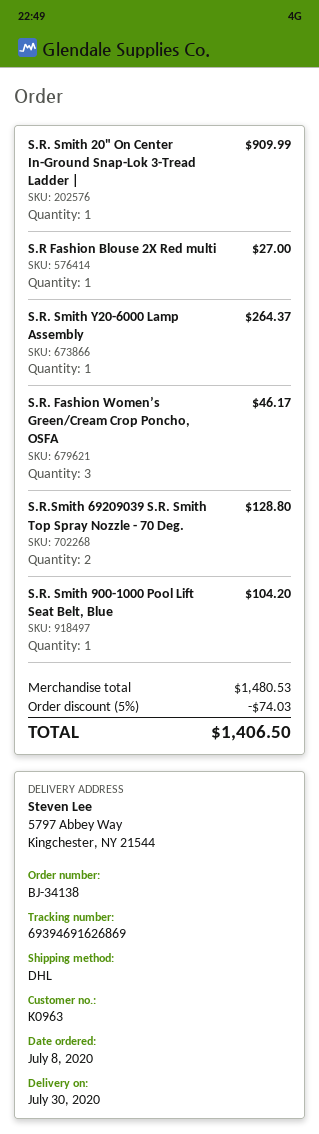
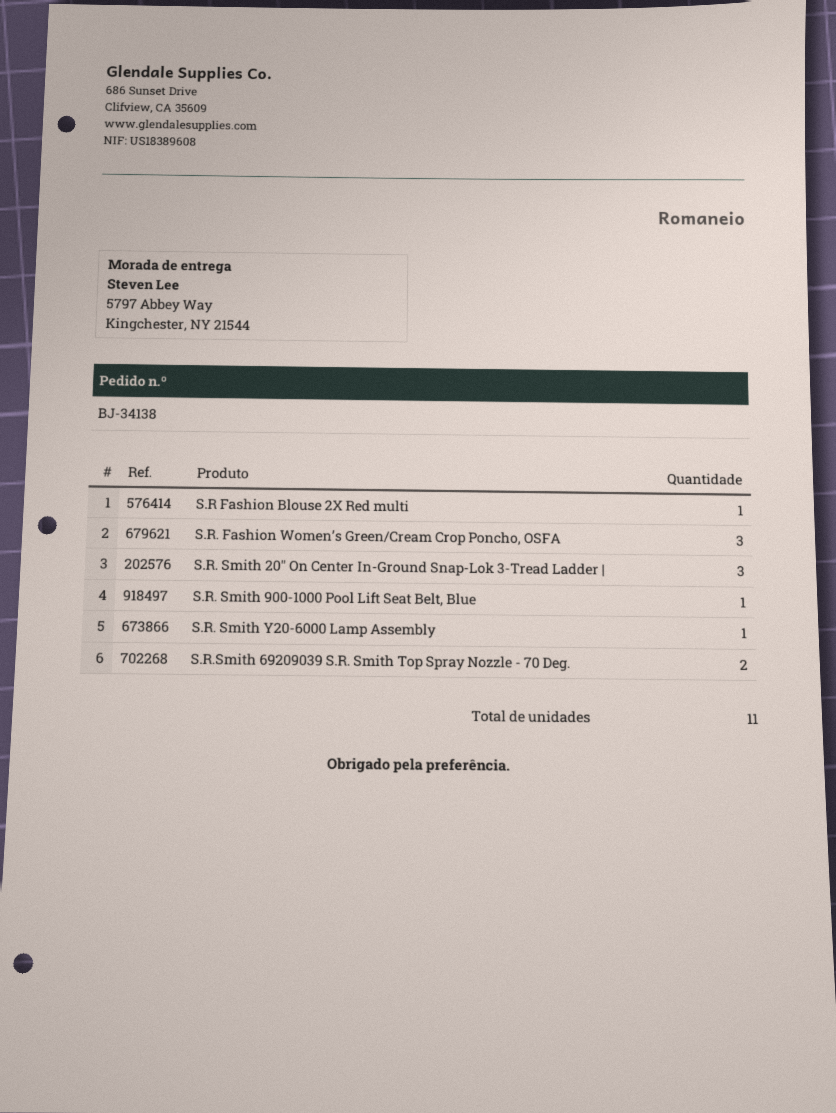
S.R. Smith 20" On Center In-Ground Snap-Lok 3-Tread Ladder |: 1 -> 3

